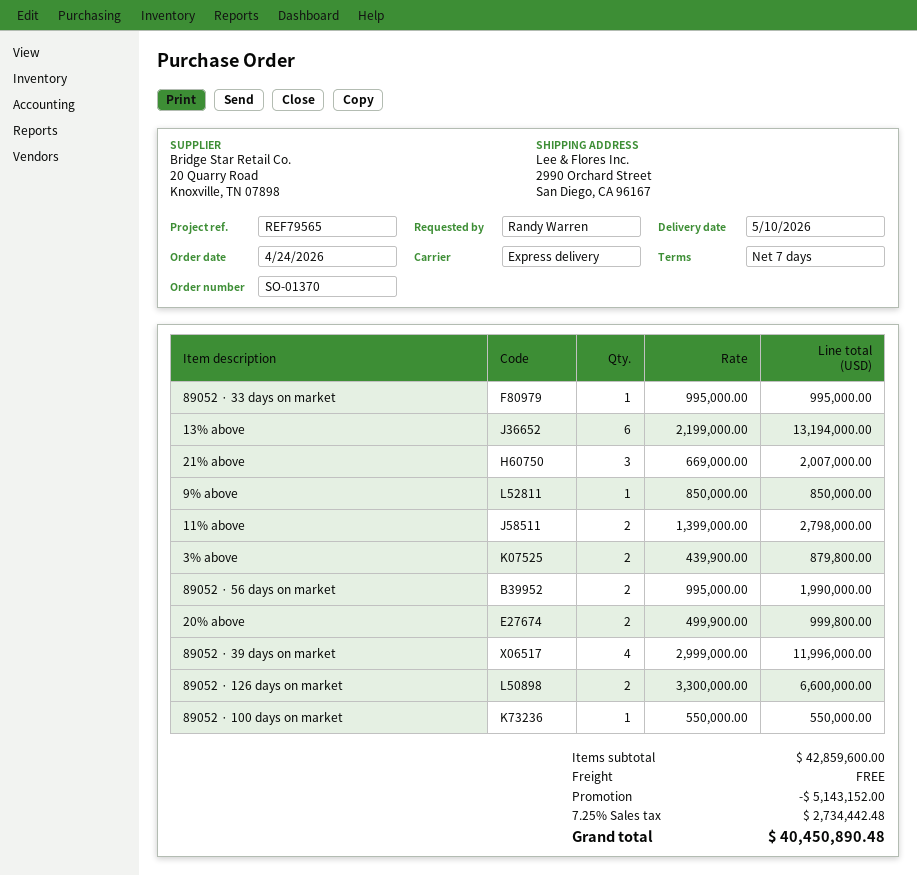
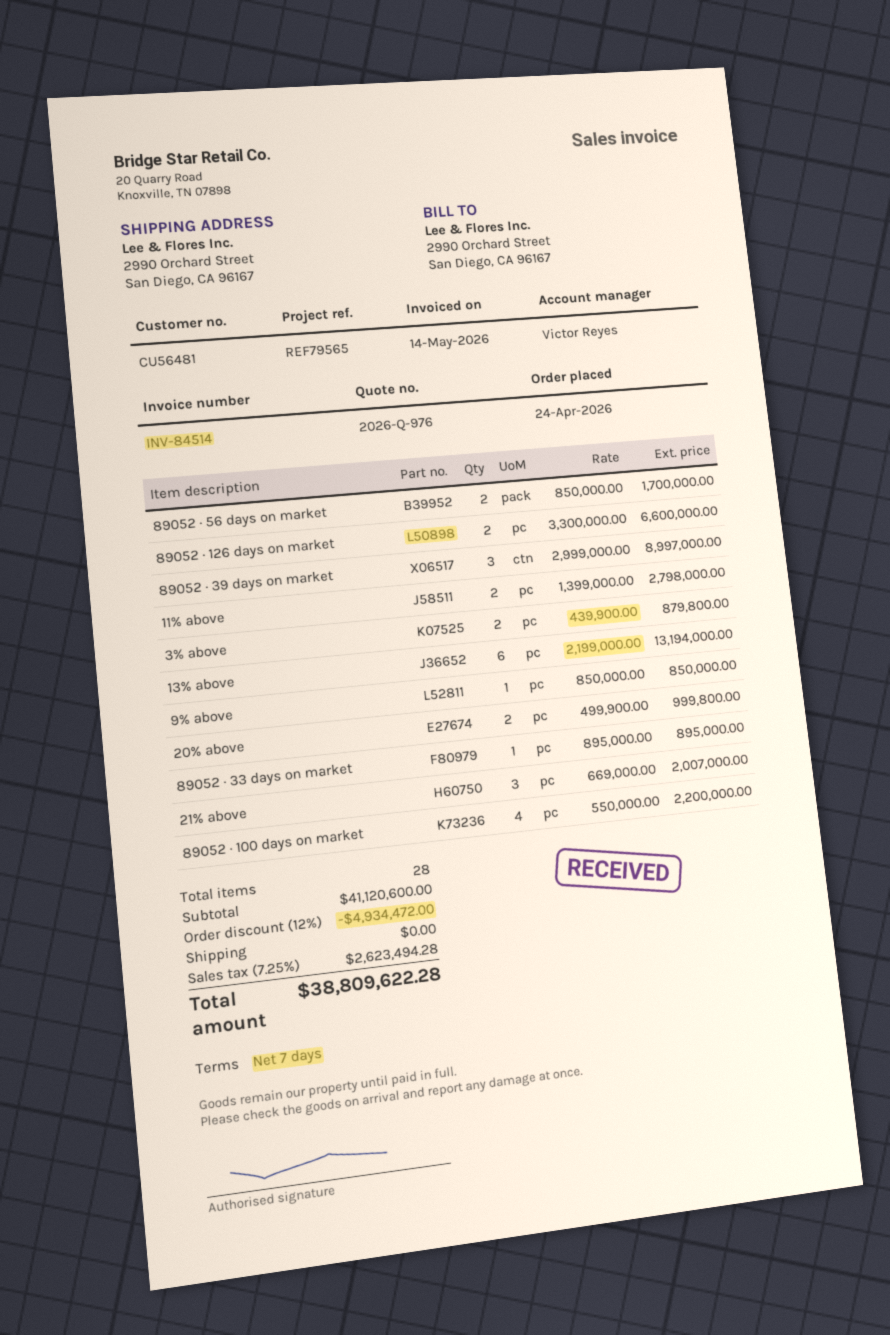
89052 · 33 days on market: 1 x 995000.00 = 995000.00 -> 1 x 895000.00 = 895000.00
89052 · 56 days on market: 2 x 995000.00 = 1990000.00 -> 2 x 850000.00 = 1700000.00
89052 · 39 days on market: 4 x 2999000.00 = 11996000.00 -> 3 x 2999000.00 = 8997000.00
89052 · 100 days on market: 1 x 550000.00 = 550000.00 -> 4 x 550000.00 = 2200000.00
subtotal: 42859600.00 -> 41120600.00
discount: 5143152.00 -> 4934472.00
tax: 7.25% = 2734442.48 -> 7.25% = 2623494.28
total: 40450890.48 -> 38809622.28

